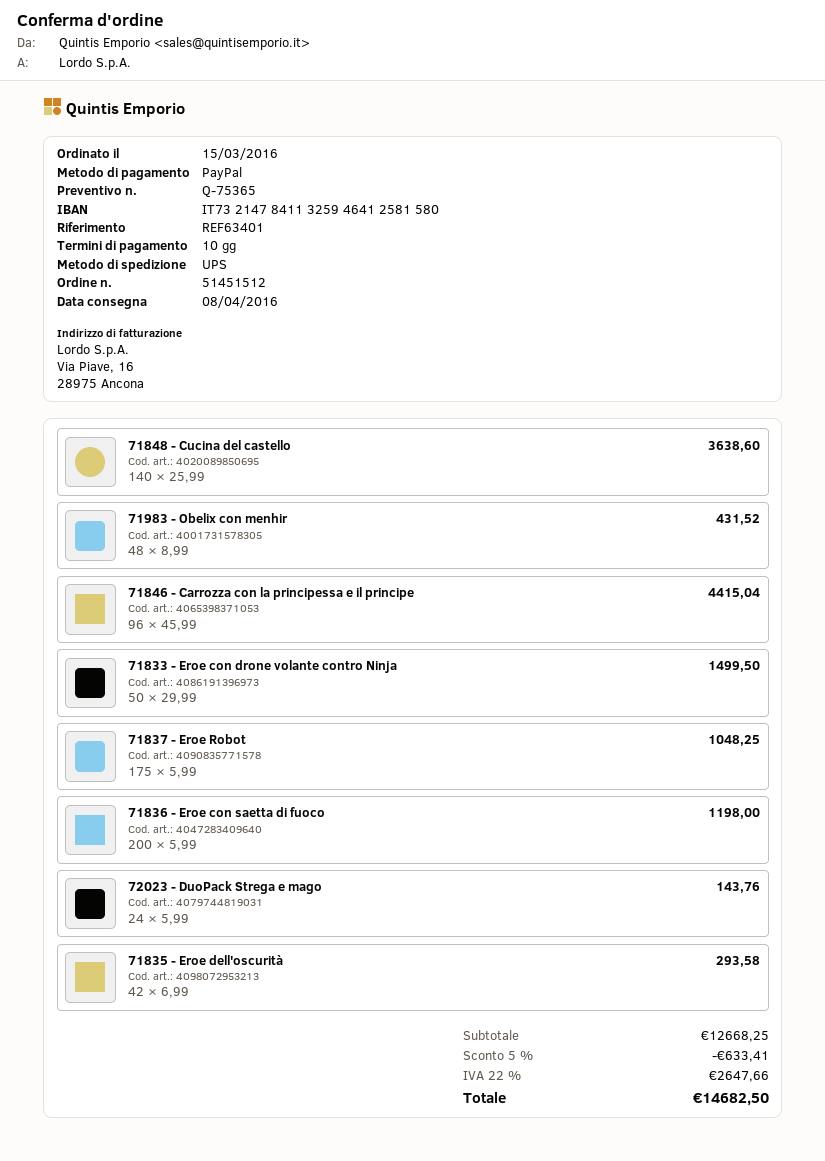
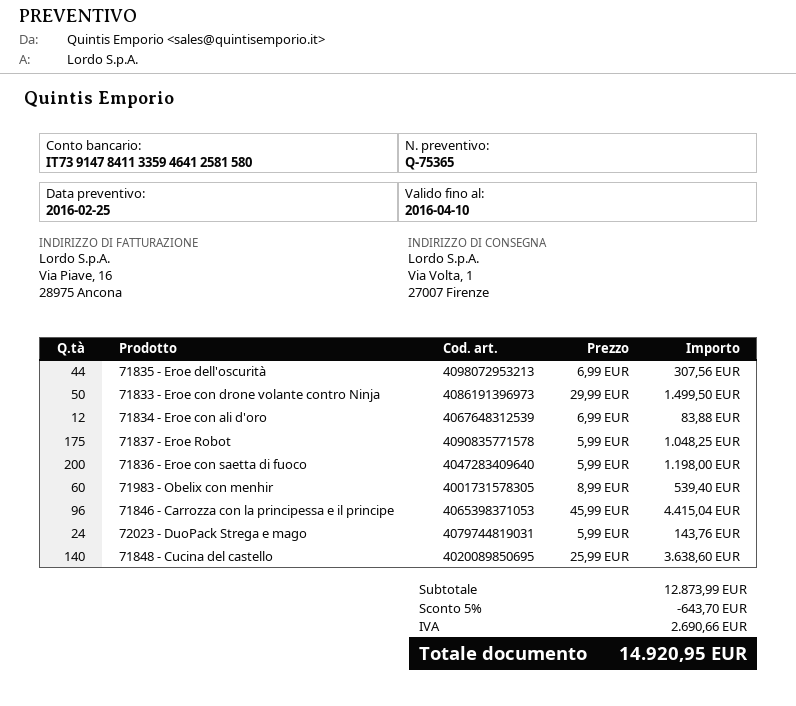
bank account: IT7321478411325946412581580 -> IT7391478411335946412581580
71983 - Obelix con menhir: 48 x 8.99 = 431.52 -> 60 x 8.99 = 539.40
71835 - Eroe dell'oscurità: 42 x 6.99 = 293.58 -> 44 x 6.99 = 307.56
71834 - Eroe con ali d'oro: none -> 12 x 6.99 = 83.88
subtotal: 12668.25 -> 12873.99
discount: 5% = 633.41 -> 5% = 643.70
tax: 2647.66 -> 2690.66
total: 14682.50 -> 14920.95

